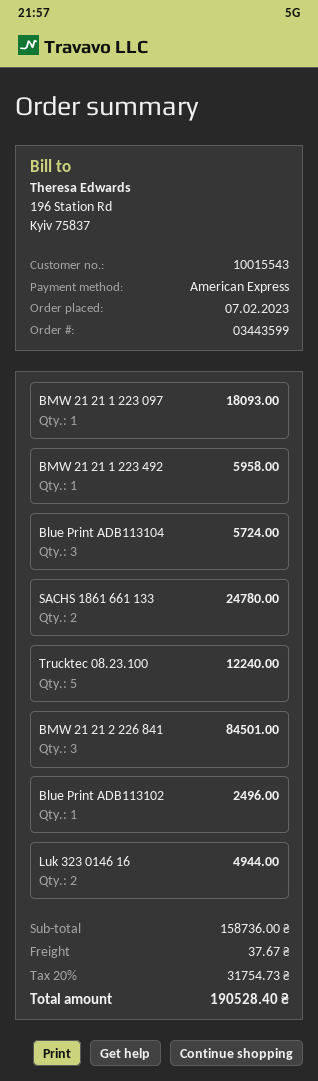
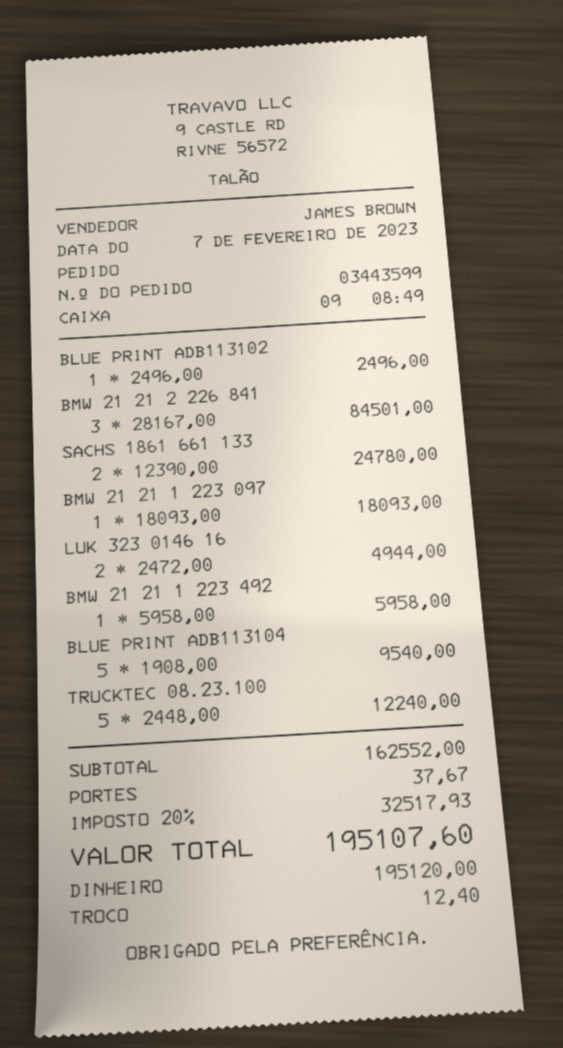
payment method: American Express -> cash
Blue Print ADB113104: 3 for 5724.00 -> 5 for 9540.00
subtotal: 158736.00 -> 162552.00
tax: 20% = 31754.73 -> 20% = 32517.93
total: 190528.40 -> 195107.60

